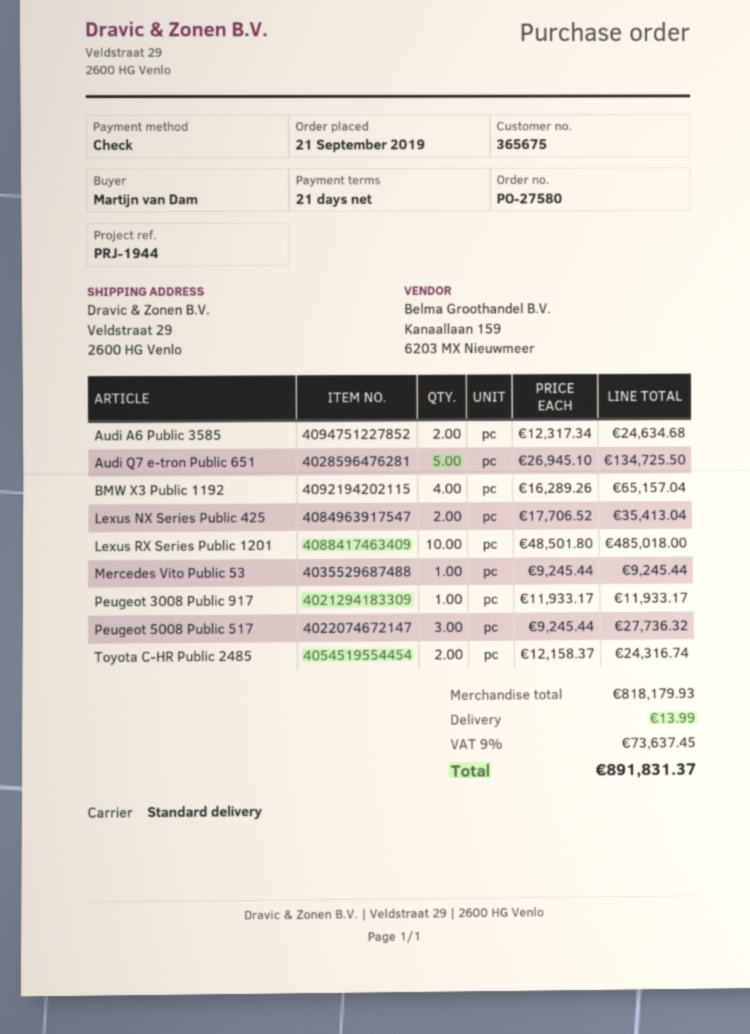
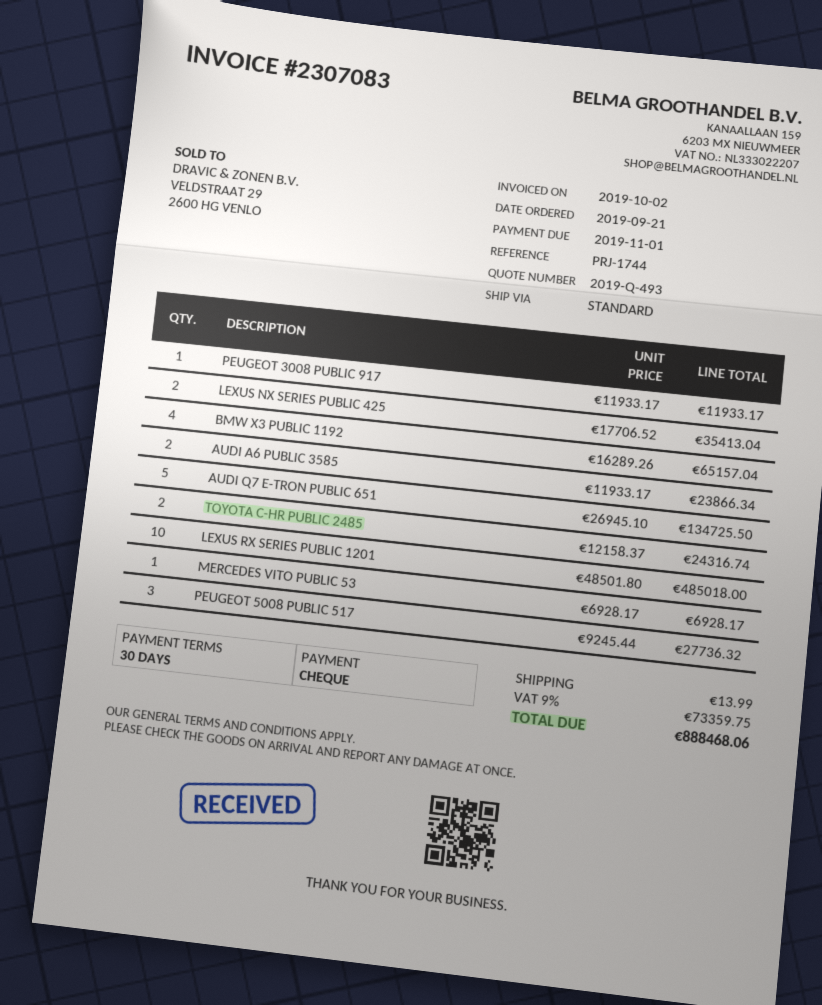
payment terms: 21 days -> 30 days
reference: PRJ-1944 -> PRJ-1744
Audi A6 Public 3585: 2 x 12317.34 = 24634.68 -> 2 x 11933.17 = 23866.34
Mercedes Vito Public 53: 1 x 9245.44 = 9245.44 -> 1 x 6928.17 = 6928.17
tax: 9% = 73637.45 -> 9% = 73359.75
total: 891831.37 -> 888468.06

